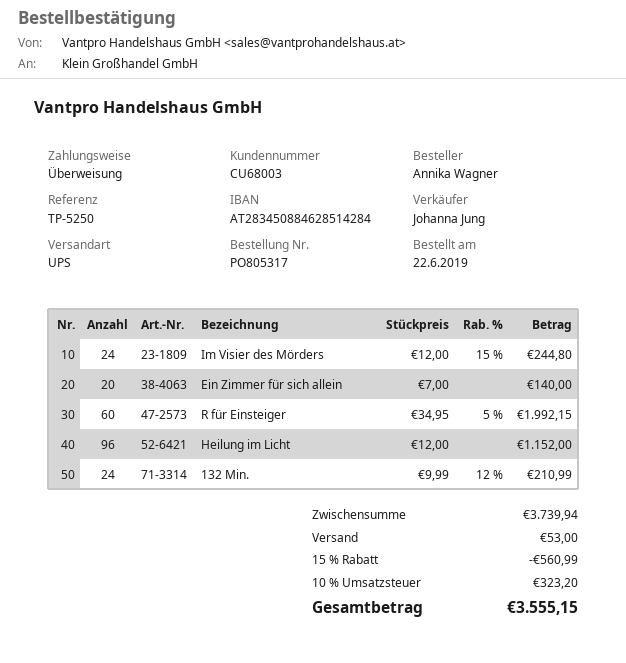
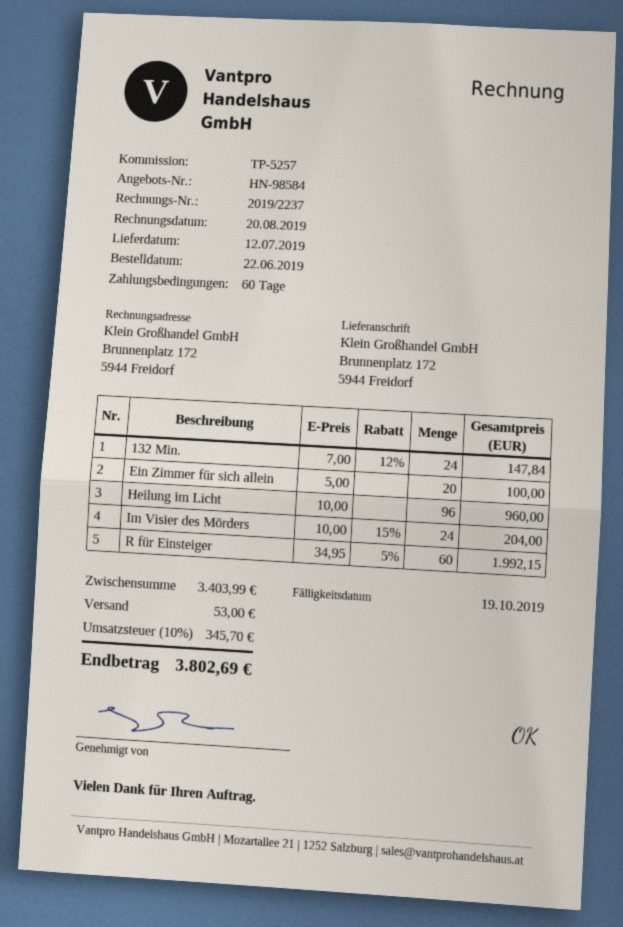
reference: TP-5250 -> TP-5257
Im Visier des Mörders: 24 x 12.00 - 15% = 244.80 -> 24 x 10.00 - 15% = 204.00
Ein Zimmer für sich allein: 20 x 7.00 = 140.00 -> 20 x 5.00 = 100.00
Heilung im Licht: 96 x 12.00 = 1152.00 -> 96 x 10.00 = 960.00
132 Min.: 24 x 9.99 - 12% = 210.99 -> 24 x 7.00 - 12% = 147.84
subtotal: 3739.94 -> 3403.99
discount: 15% = 560.99 -> none
tax: 10% = 323.20 -> 10% = 345.70
total: 3555.15 -> 3802.69

